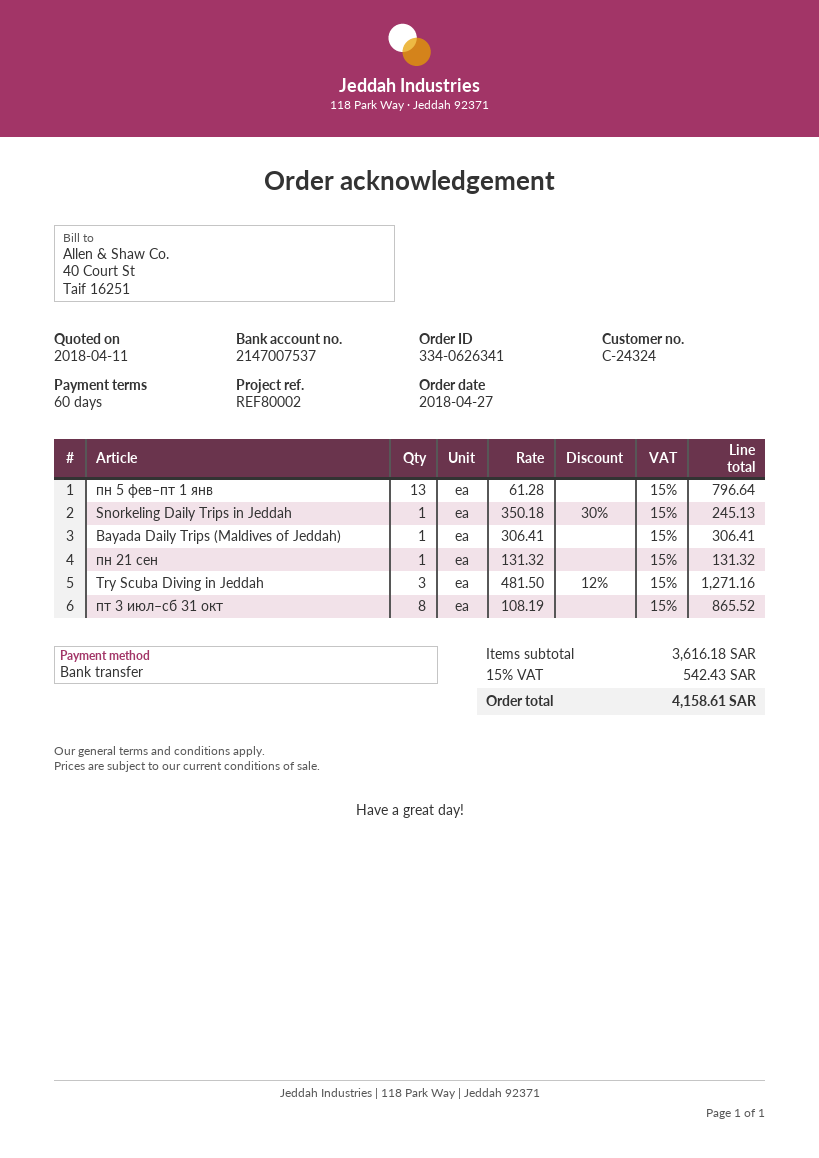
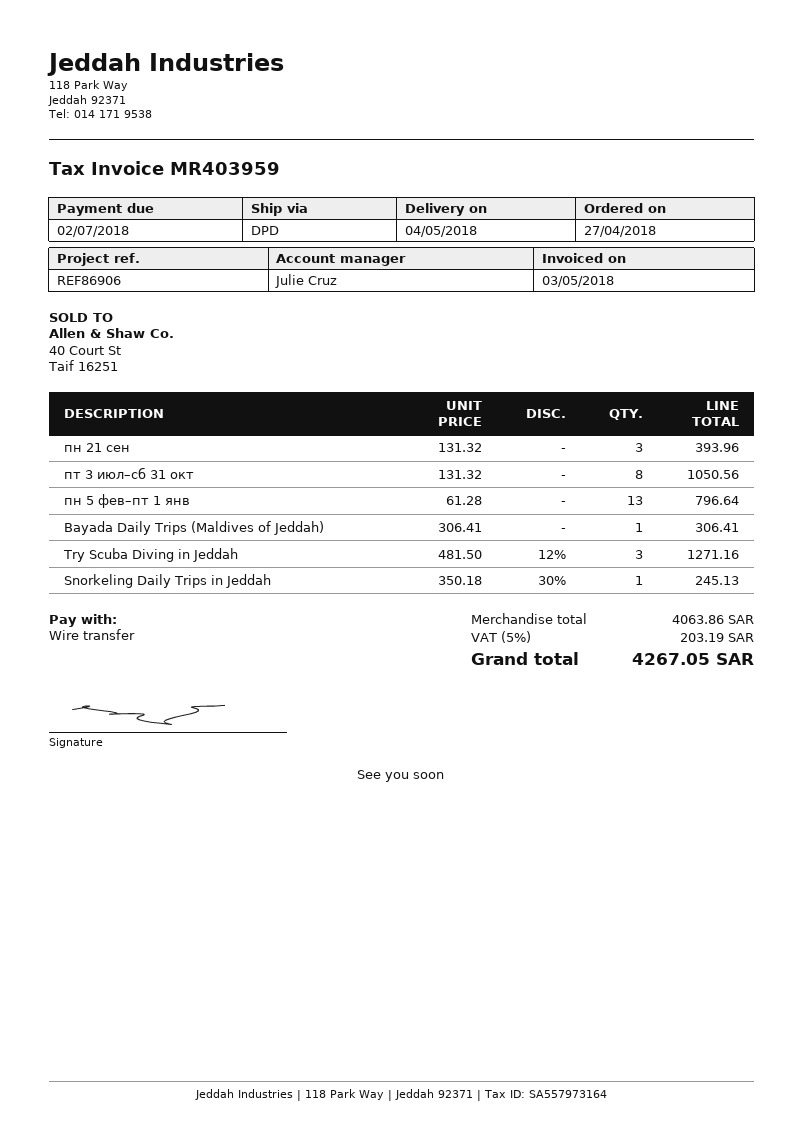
reference: REF80002 -> REF86906
пн 21 сен: 1 x 131.32 = 131.32 -> 3 x 131.32 = 393.96
пт 3 июл–сб 31 окт: 8 x 108.19 = 865.52 -> 8 x 131.32 = 1050.56
subtotal: 3616.18 -> 4063.86
tax: 15% = 542.43 -> 5% = 203.19
total: 4158.61 -> 4267.05

